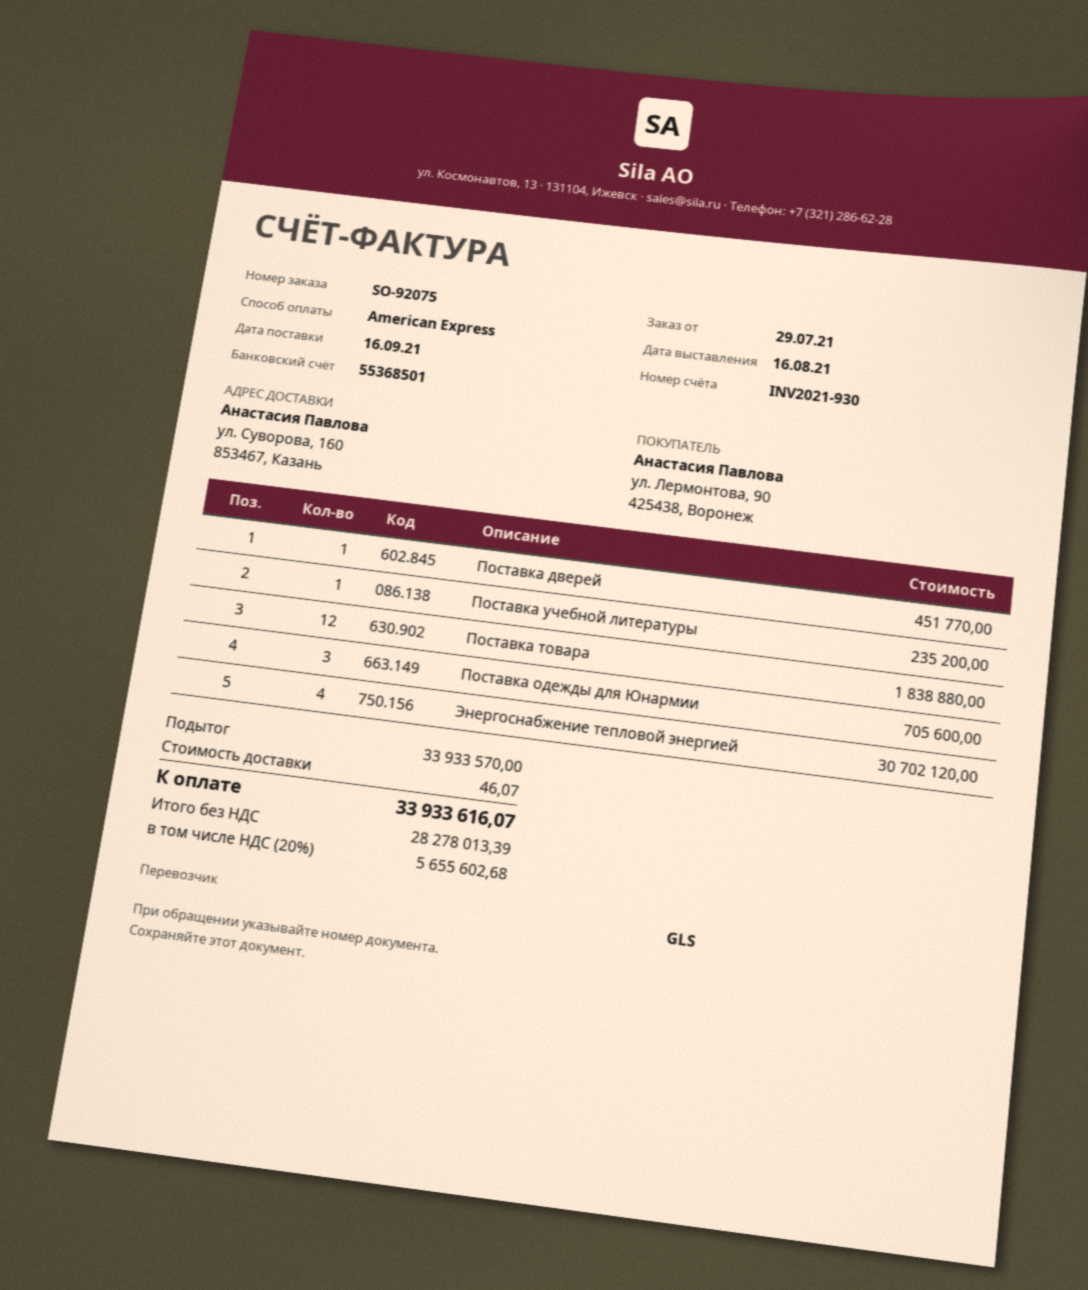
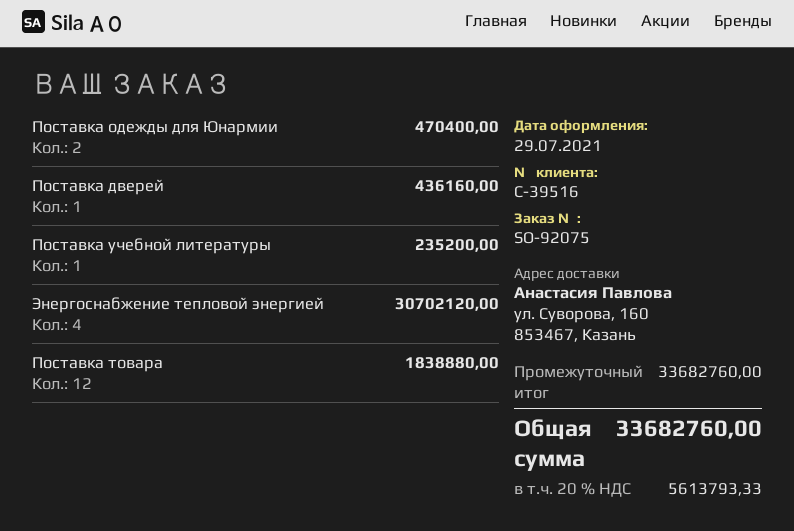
Поставка дверей: 1 for 451770.00 -> 1 for 436160.00
Поставка одежды для Юнармии: 3 for 705600.00 -> 2 for 470400.00
subtotal: 33933570.00 -> 33682760.00
shipping: 46.07 -> none
tax: 20% = 5655602.68 -> 20% = 5613793.33
total: 33933616.07 -> 33682760.00

